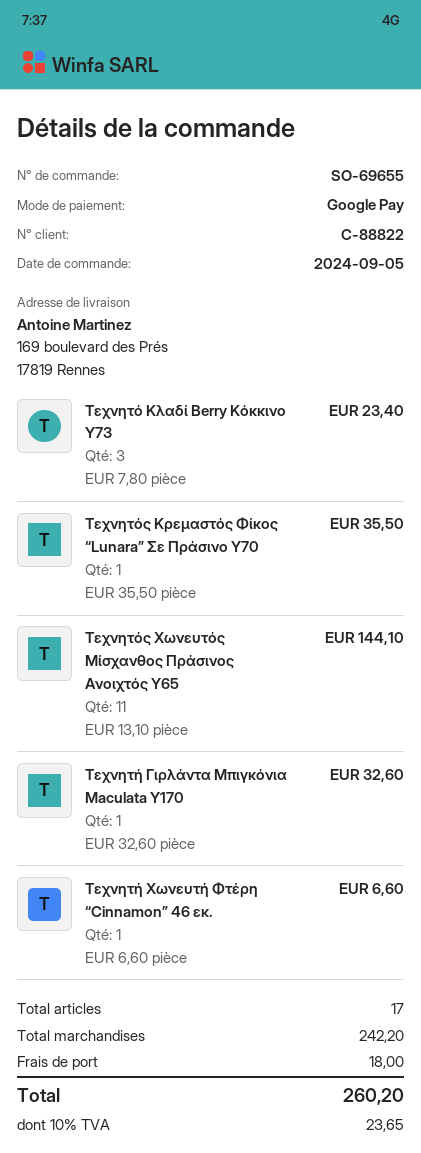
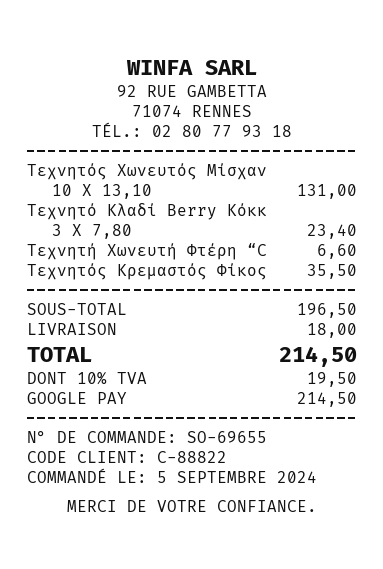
Τεχνητός Χωνευτός Μίσχανθος Πράσινος Ανοιχτός Υ65: 11 x 13.10 = 144.10 -> 10 x 13.10 = 131.00
Τεχνητή Γιρλάντα Μπιγκόνια Maculata Υ170: 1 x 32.60 = 32.60 -> none
subtotal: 242.20 -> 196.50
tax: 10% = 23.65 -> 10% = 19.50
total: 260.20 -> 214.50

